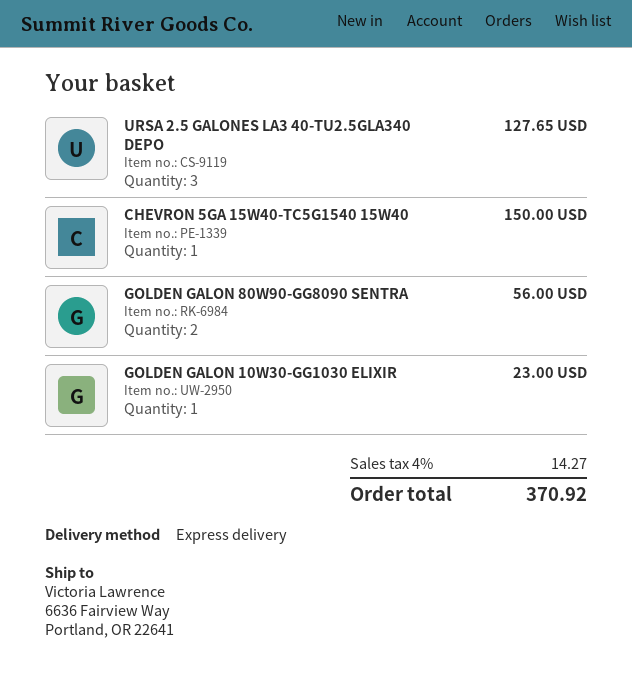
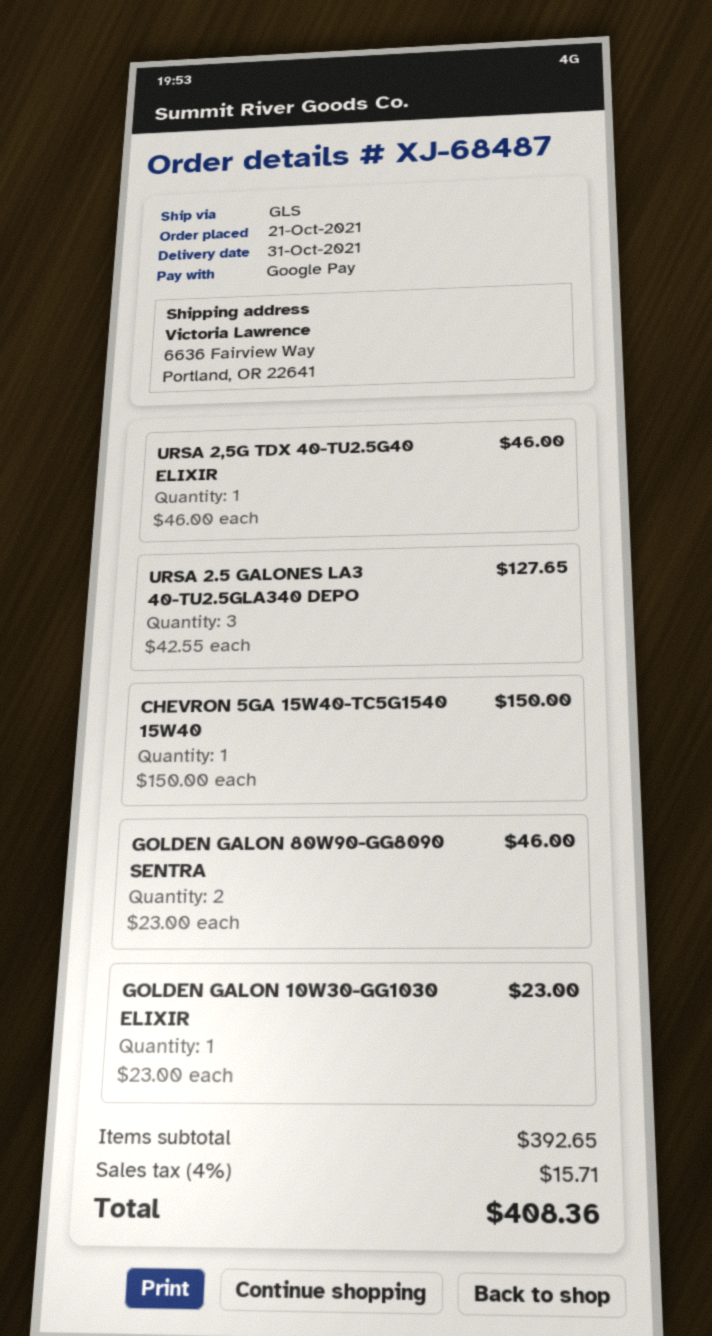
shipping method: express -> GLS
GOLDEN GALON 80W90-GG8090 SENTRA: 2 for 56.00 -> 2 for 46.00
URSA 2,5G TDX 40-TU2.5G40 ELIXIR: none -> 1 for 46.00
tax: 4% = 14.27 -> 4% = 15.71
total: 370.92 -> 408.36

